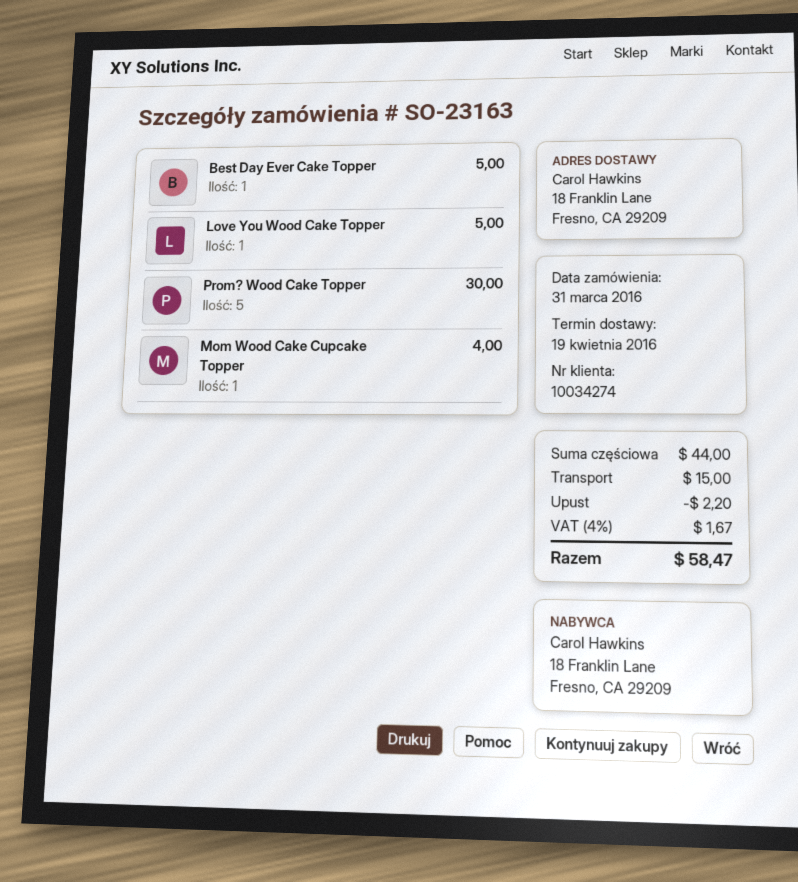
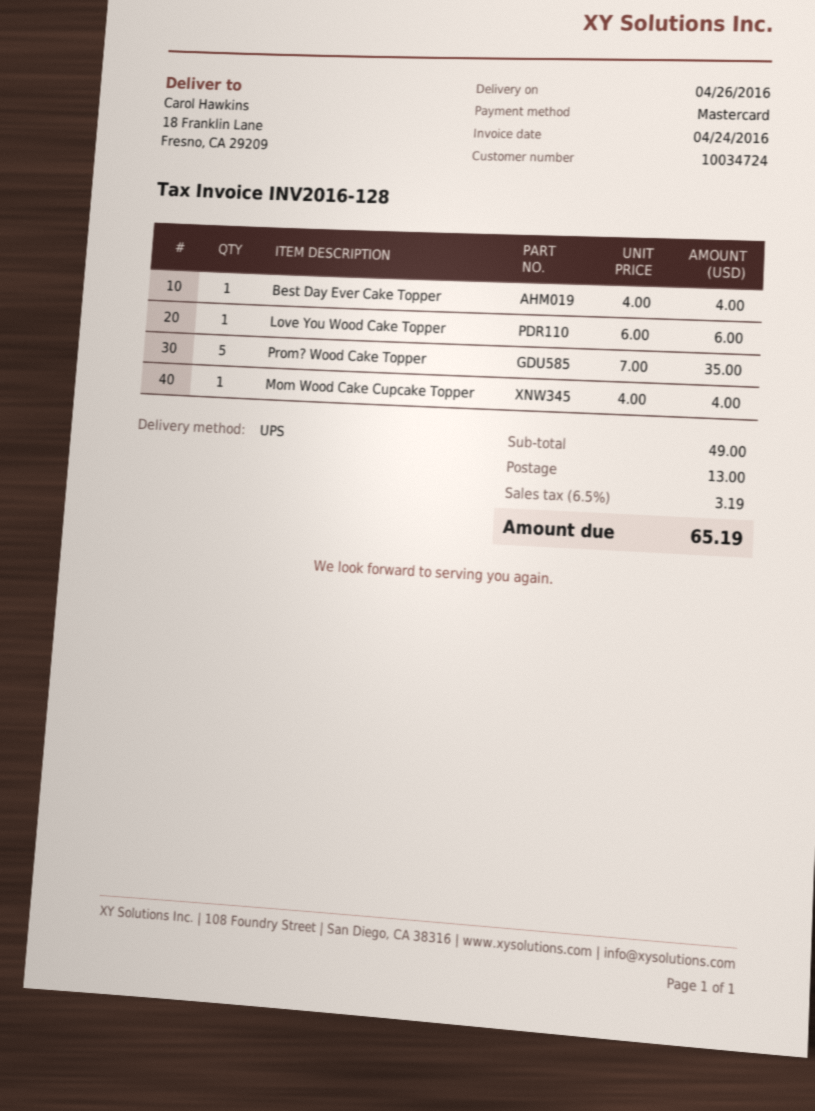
delivery date: 2016-04-19 -> 2016-04-26
customer number: 10034274 -> 10034724
Best Day Ever Cake Topper: 1 for 5.00 -> 1 for 4.00
Love You Wood Cake Topper: 1 for 5.00 -> 1 for 6.00
Prom? Wood Cake Topper: 5 for 30.00 -> 5 for 35.00
subtotal: 44.00 -> 49.00
discount: 2.20 -> none
shipping: 15.00 -> 13.00
tax: 4% = 1.67 -> 6.5% = 3.19
total: 58.47 -> 65.19

